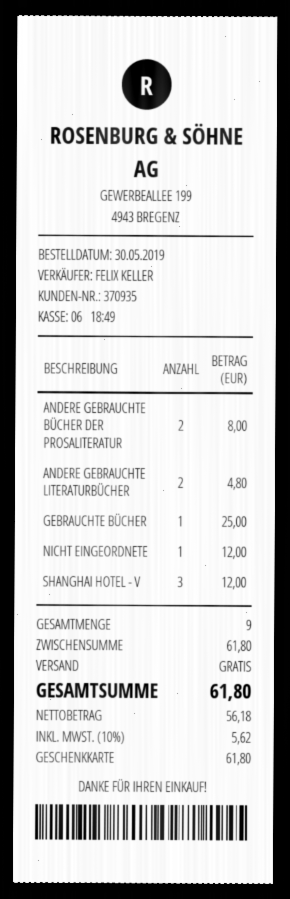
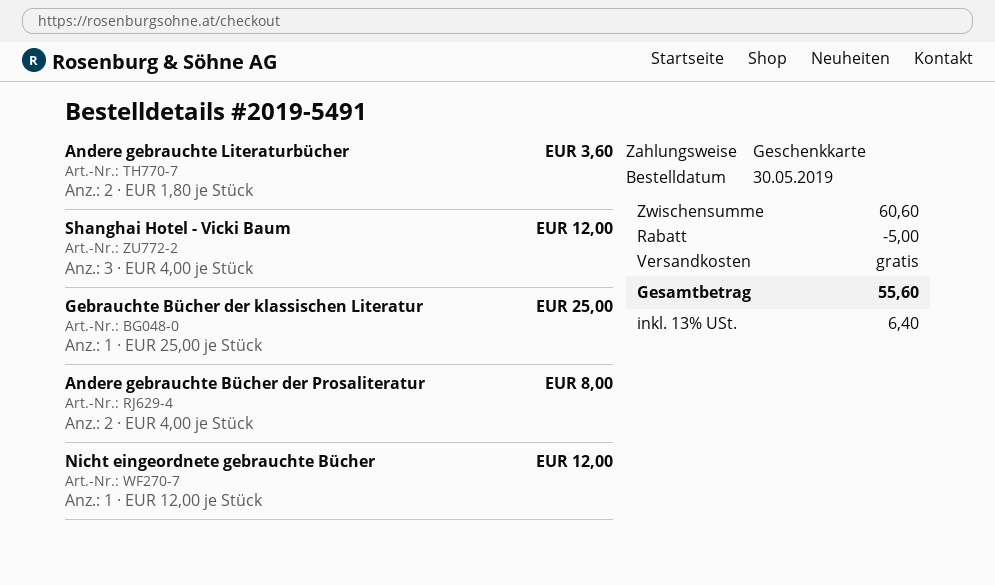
ANDERE GEBRAUCHTE LITERATURBÜCHER: 2 for 4.80 -> 2 for 3.60
subtotal: 61.80 -> 60.60
discount: none -> 5.00
tax: 10% = 5.62 -> 13% = 6.40
total: 61.80 -> 55.60

